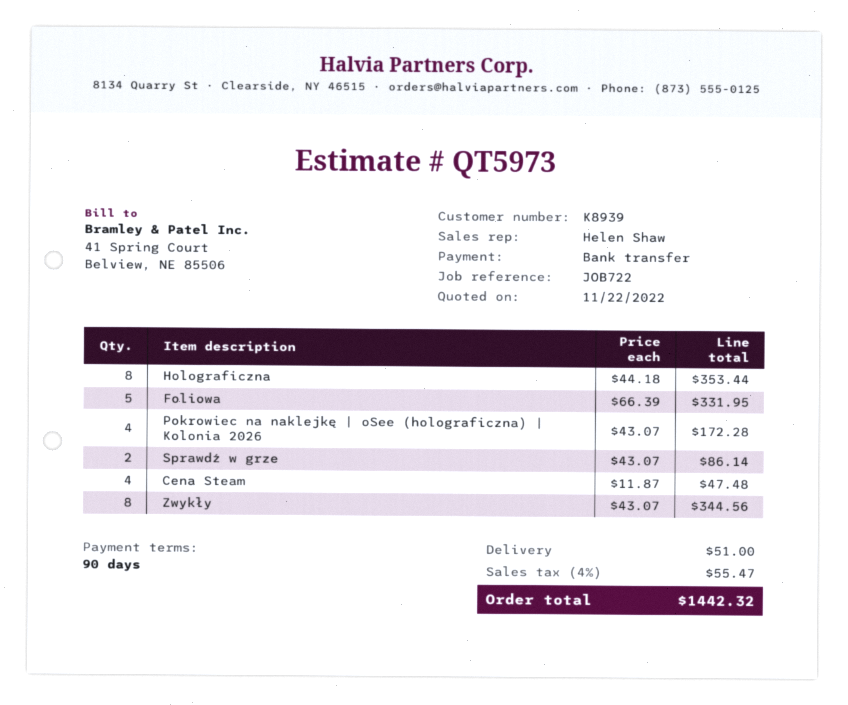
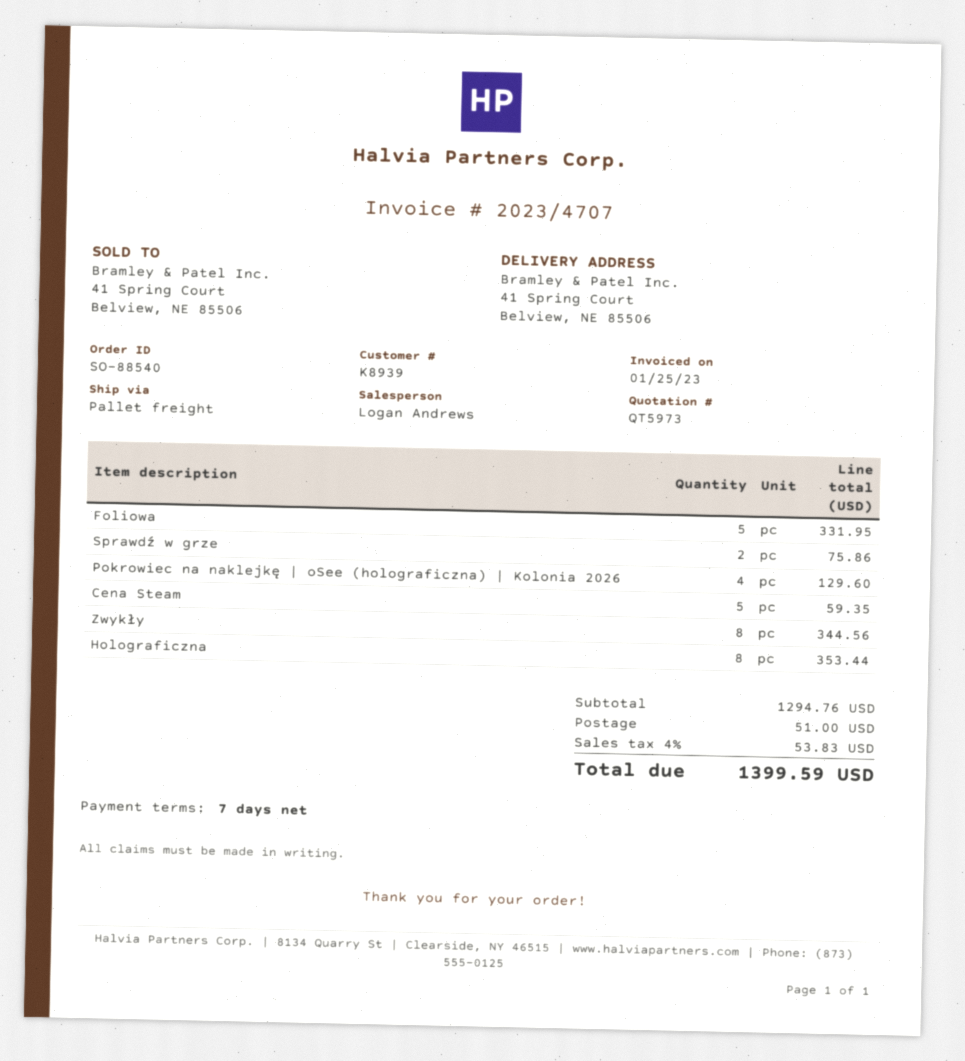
payment terms: 90 days -> 7 days
sales rep: Helen Shaw -> Logan Andrews
Pokrowiec na naklejkę | oSee (holograficzna) | Kolonia 2026: 4 for 172.28 -> 4 for 129.60
Sprawdź w grze: 2 for 86.14 -> 2 for 75.86
Cena Steam: 4 for 47.48 -> 5 for 59.35
tax: 4% = 55.47 -> 4% = 53.83
total: 1442.32 -> 1399.59

